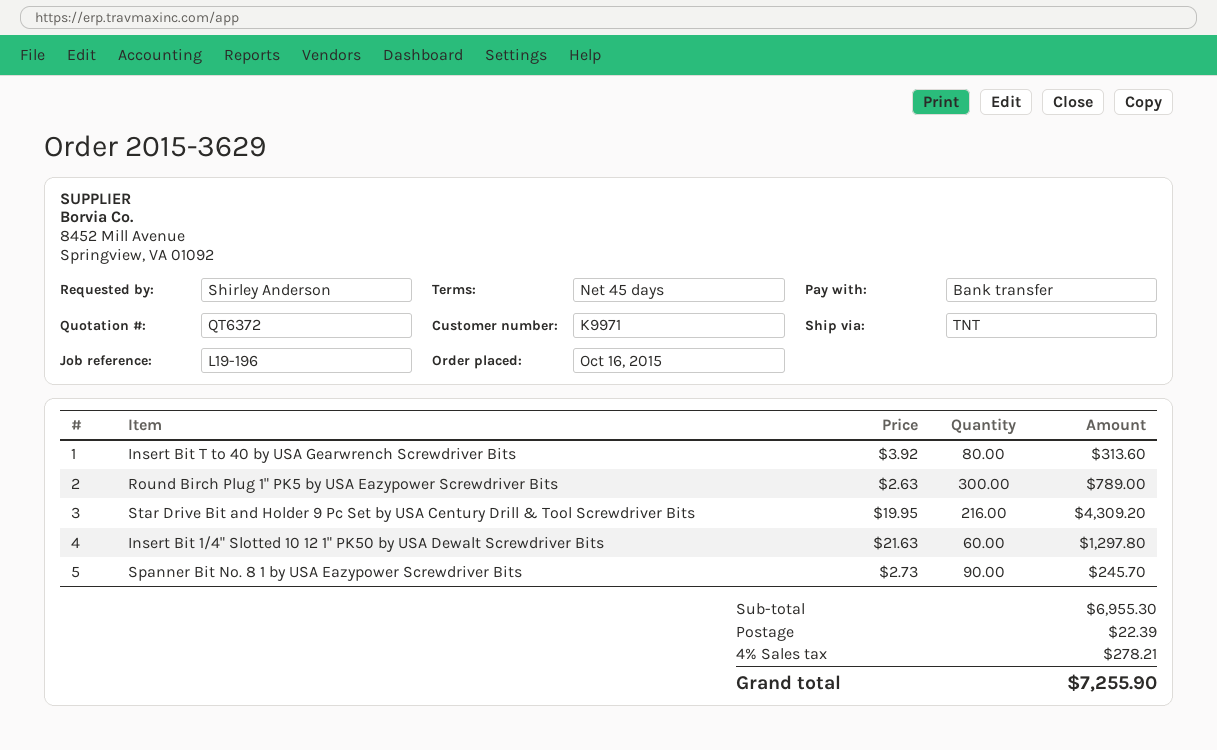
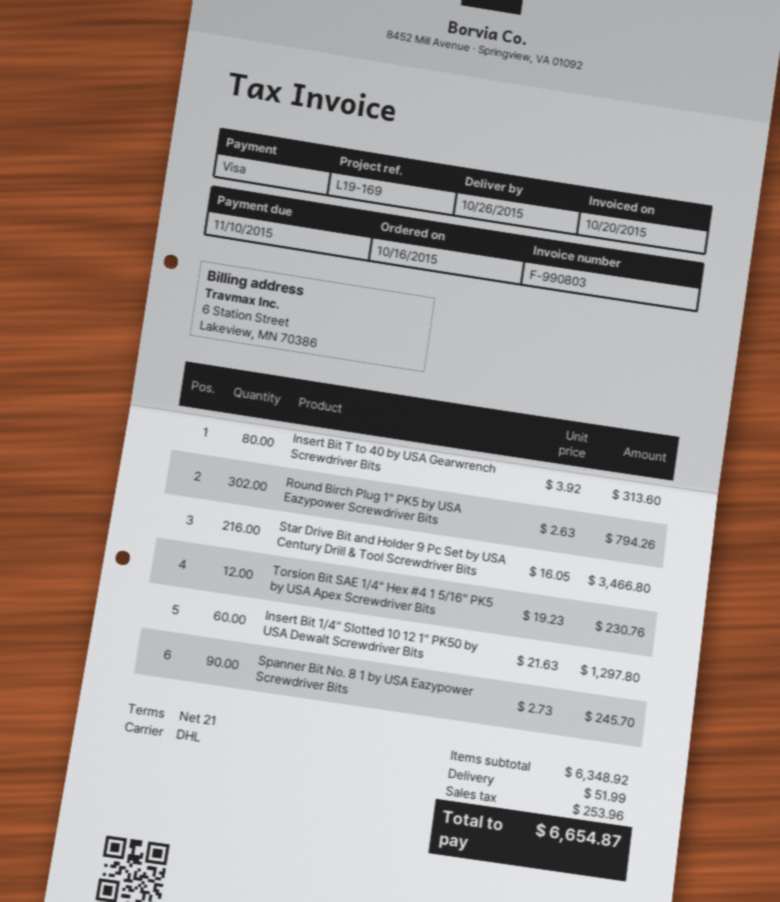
payment terms: 45 days -> 21 days
reference: L19-196 -> L19-169
payment method: bank transfer -> Visa
shipping method: TNT -> DHL
Round Birch Plug 1" PK5 by USA Eazypower Screwdriver Bits: 300 x 2.63 = 789.00 -> 302 x 2.63 = 794.26
Star Drive Bit and Holder 9 Pc Set by USA Century Drill & Tool Screwdriver Bits: 216 x 19.95 = 4309.20 -> 216 x 16.05 = 3466.80
Torsion Bit SAE 1/4" Hex #4 1 5/16" PK5 by USA Apex Screwdriver Bits: none -> 12 x 19.23 = 230.76
subtotal: 6955.30 -> 6348.92
shipping: 22.39 -> 51.99
tax: 278.21 -> 253.96
total: 7255.90 -> 6654.87

